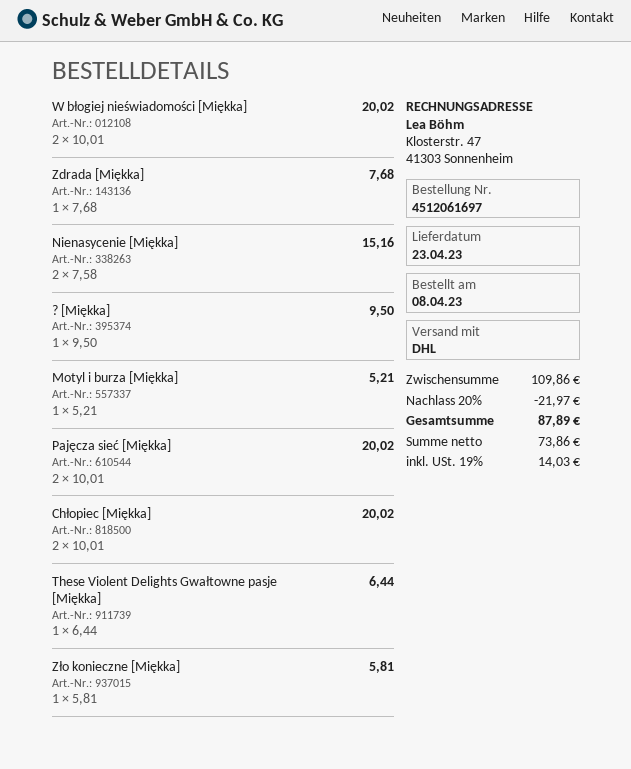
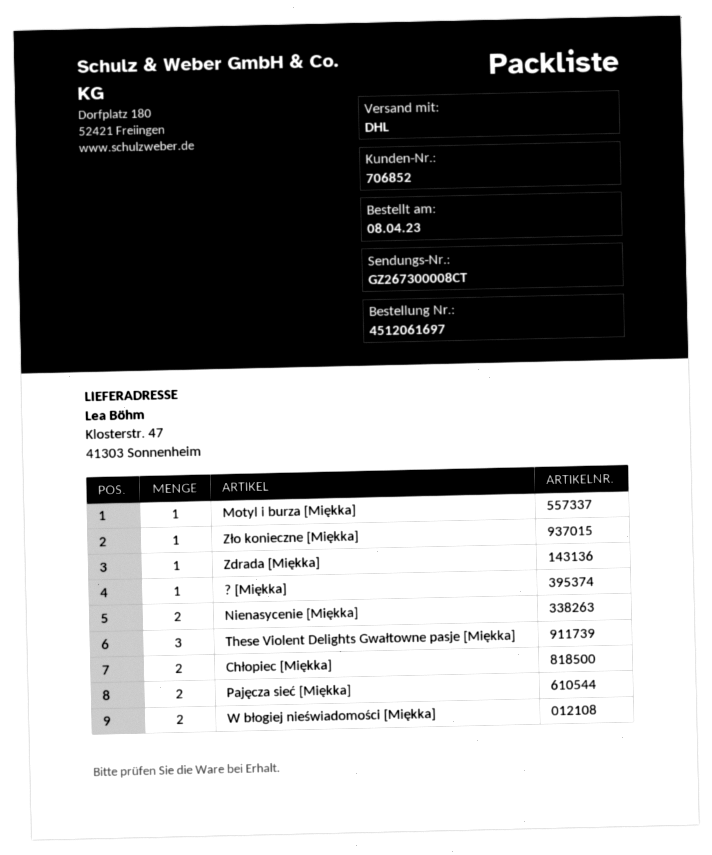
These Violent Delights Gwałtowne pasje [Miękka]: 1 -> 3

